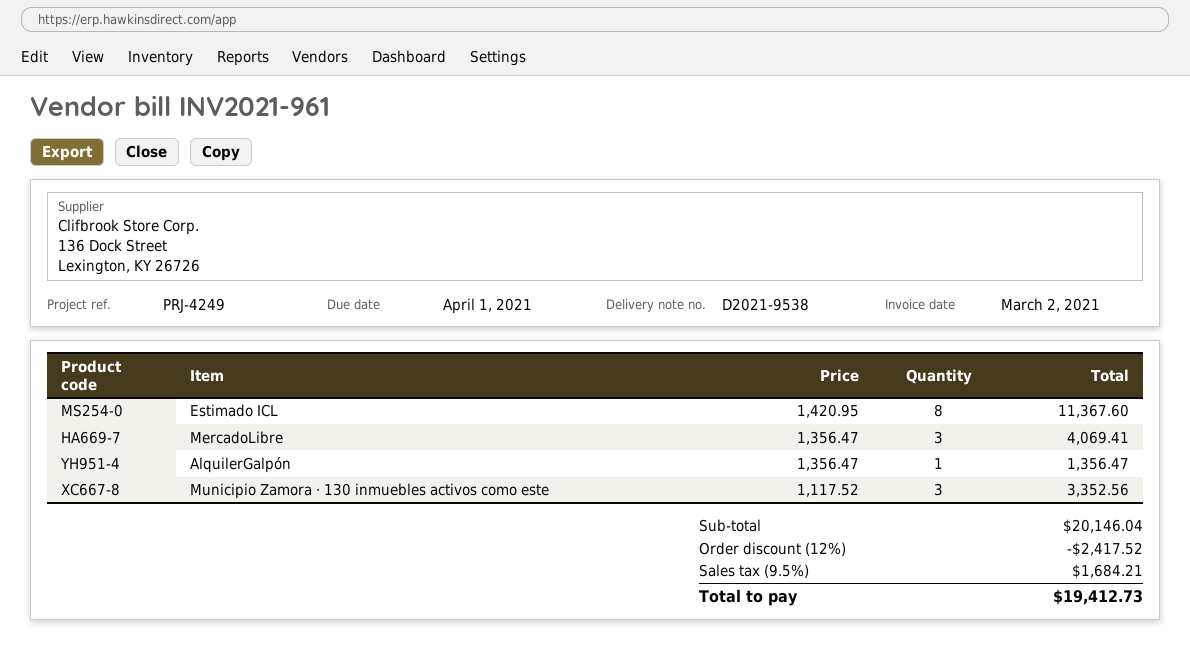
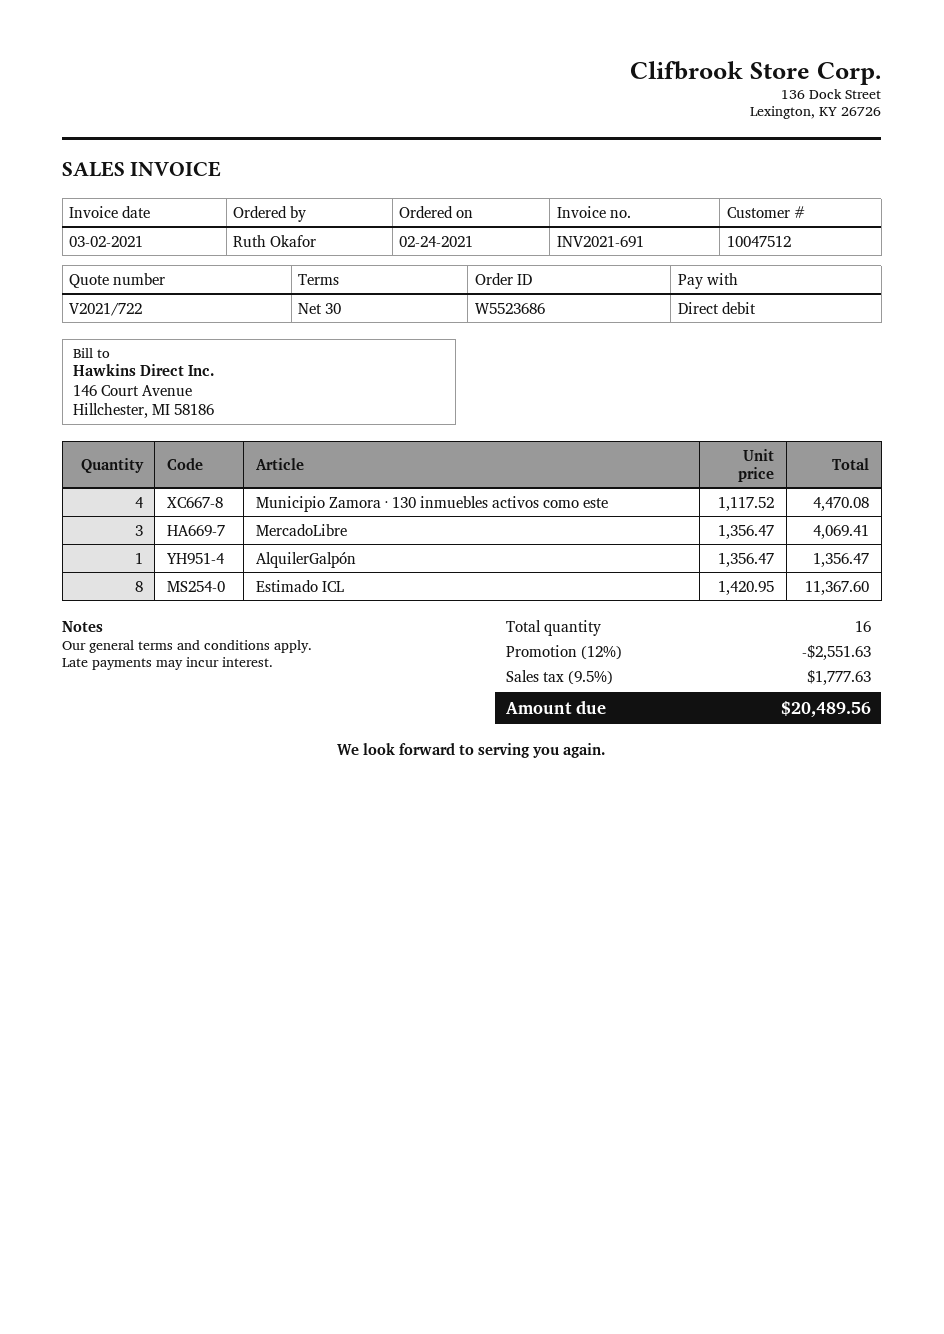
invoice number: INV2021-961 -> INV2021-691
Municipio Zamora · 130 inmuebles activos como este: 3 x 1117.52 = 3352.56 -> 4 x 1117.52 = 4470.08
discount: 12% = 2417.52 -> 12% = 2551.63
tax: 9.5% = 1684.21 -> 9.5% = 1777.63
total: 19412.73 -> 20489.56

